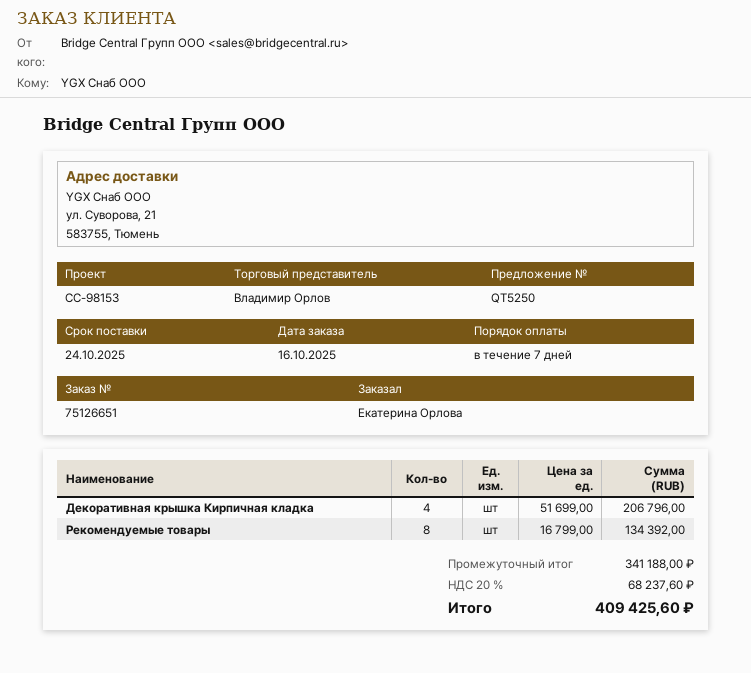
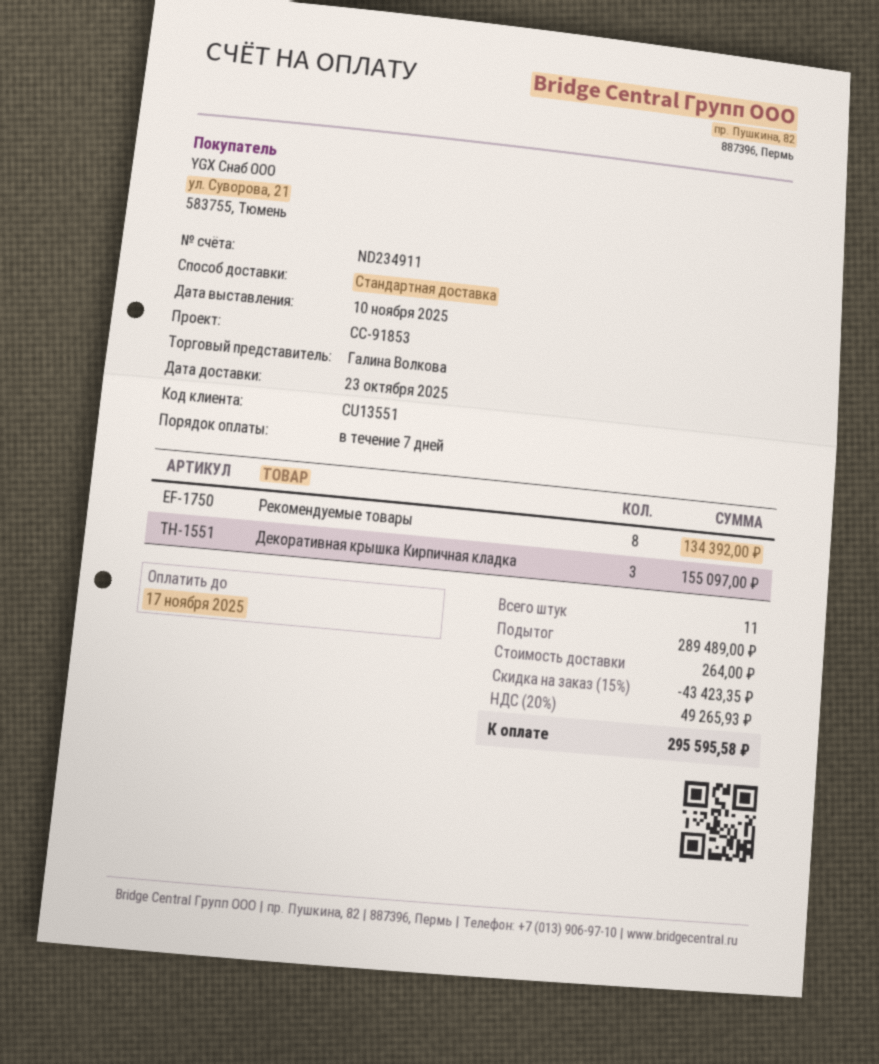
delivery date: 2025-10-24 -> 2025-10-23
reference: CC-98153 -> CC-91853
sales rep: Владимир Орлов -> Галина Волкова
Декоративная крышка Кирпичная кладка: 4 for 206796.00 -> 3 for 155097.00
subtotal: 341188.00 -> 289489.00
discount: none -> 15% = 43423.35
shipping: none -> 264.00
tax: 20% = 68237.60 -> 20% = 49265.93
total: 409425.60 -> 295595.58

